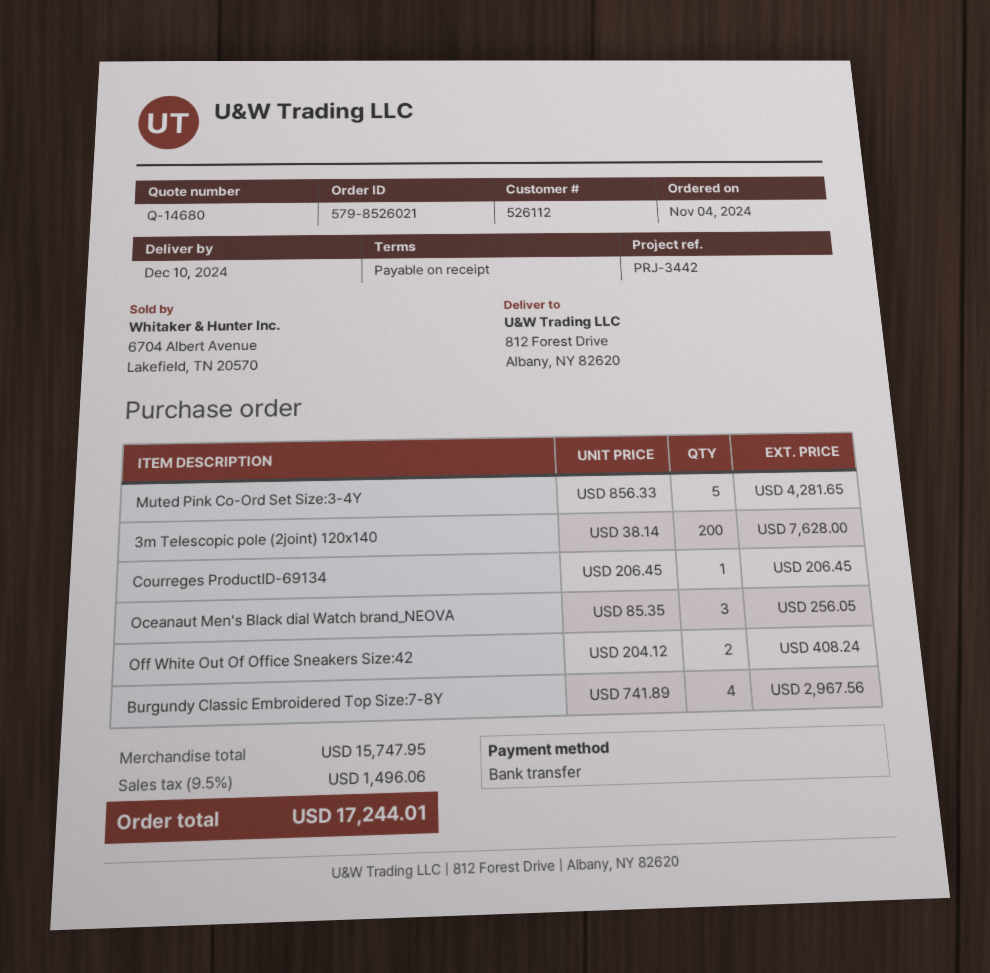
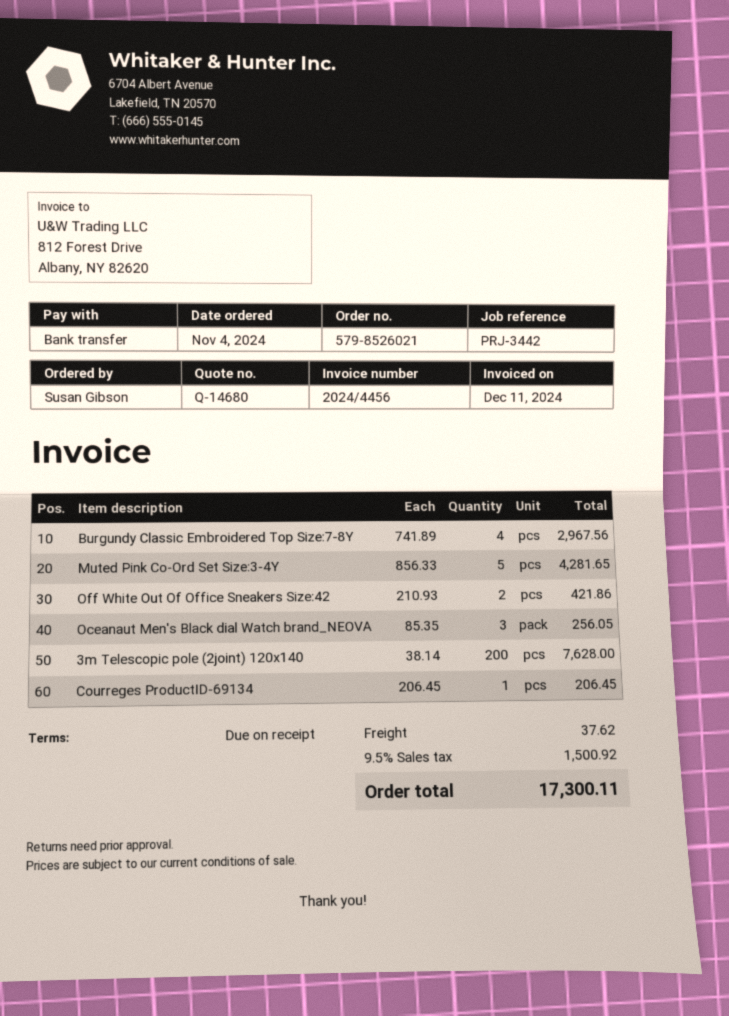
Off White Out Of Office Sneakers Size:42: 2 x 204.12 = 408.24 -> 2 x 210.93 = 421.86
shipping: none -> 37.62
tax: 9.5% = 1496.06 -> 9.5% = 1500.92
total: 17244.01 -> 17300.11

